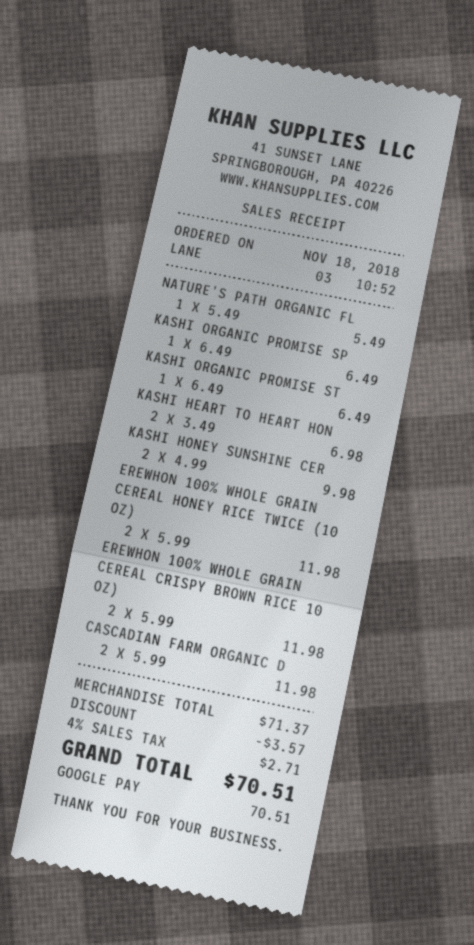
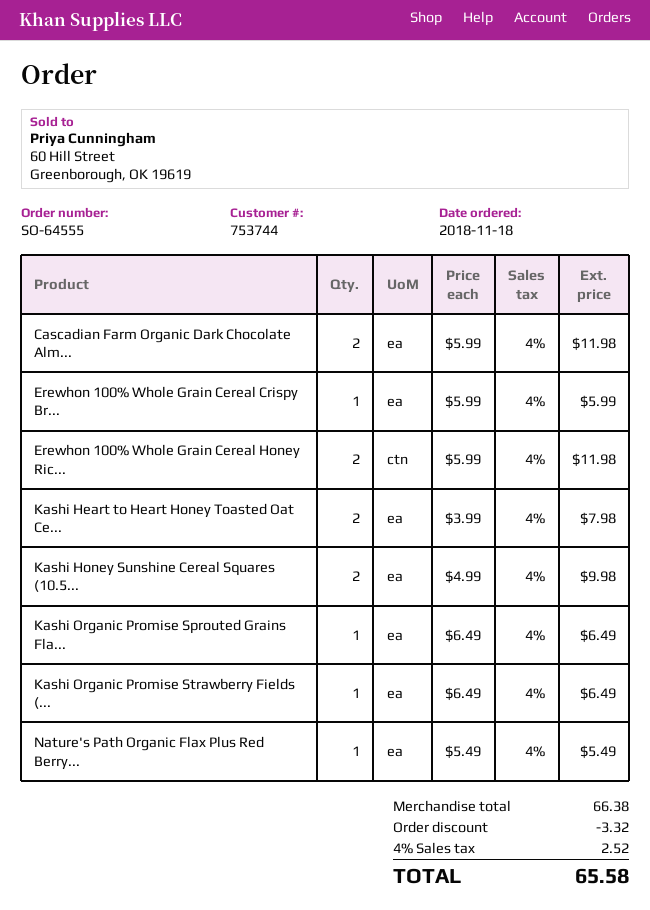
KASHI HEART TO HEART HON: 2 x 3.49 = 6.98 -> 2 x 3.99 = 7.98
EREWHON 100% WHOLE GRAIN CEREAL CRISPY BROWN RICE 10 OZ): 2 x 5.99 = 11.98 -> 1 x 5.99 = 5.99
subtotal: 71.37 -> 66.38
discount: 3.57 -> 3.32
tax: 4% = 2.71 -> 4% = 2.52
total: 70.51 -> 65.58

